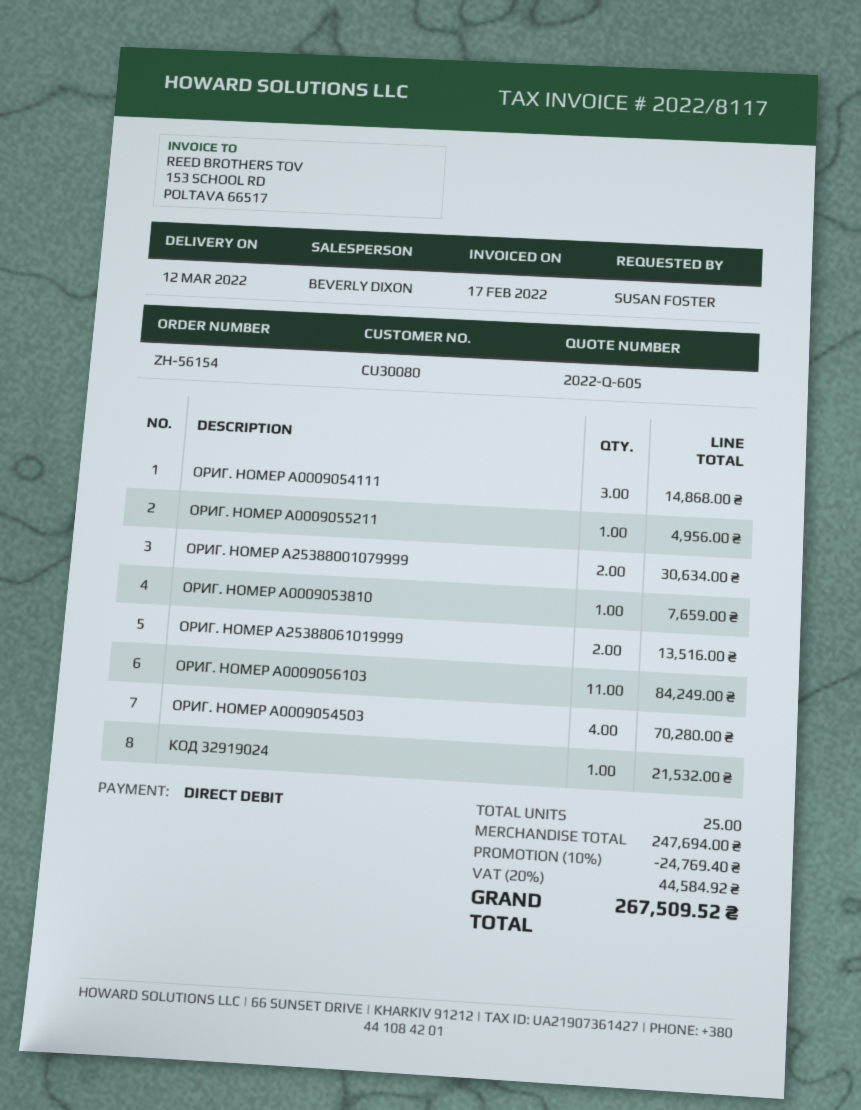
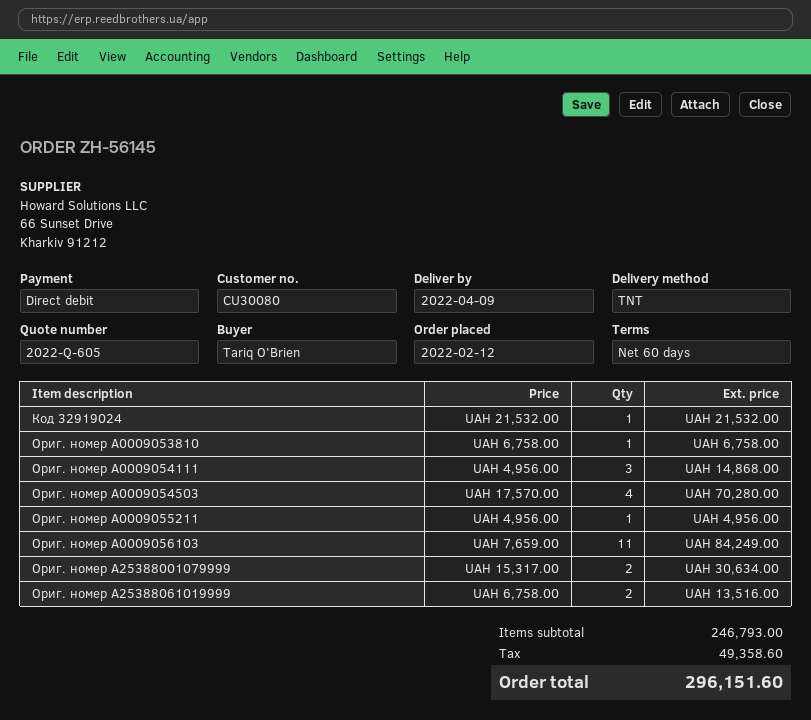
order number: ZH-56154 -> ZH-56145
delivery date: 2022-03-12 -> 2022-04-09
ordered by: SUSAN FOSTER -> Tariq O'Brien
ОРИГ. НОМЕР A0009053810: 1 for 7659.00 -> 1 for 6758.00
subtotal: 247694.00 -> 246793.00
discount: 10% = 24769.40 -> none
tax: 44584.92 -> 49358.60
total: 267509.52 -> 296151.60

